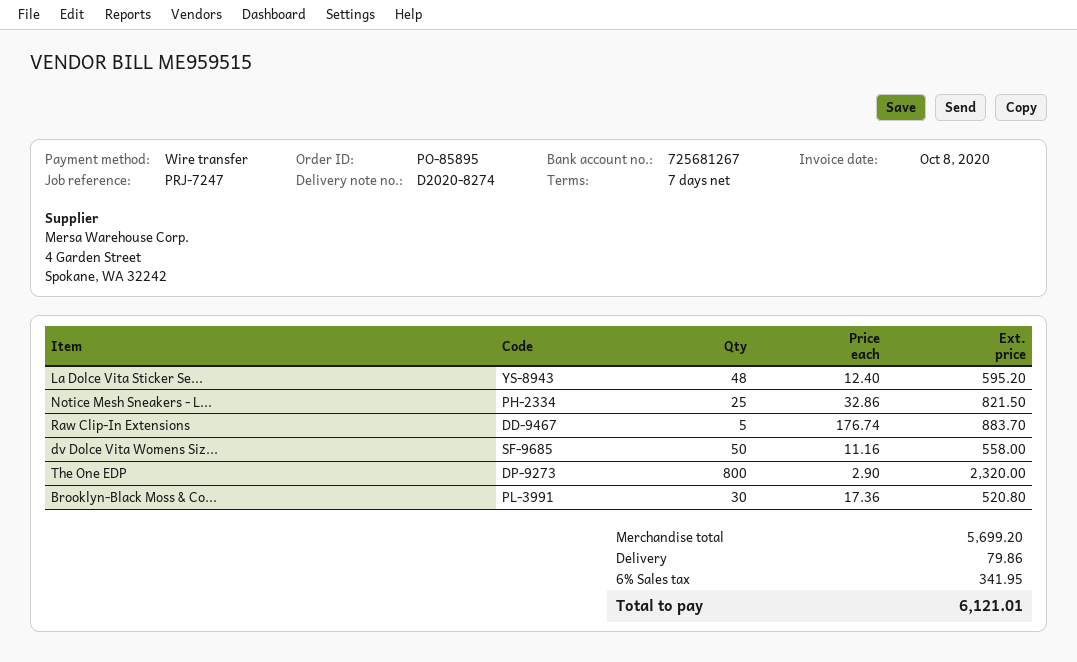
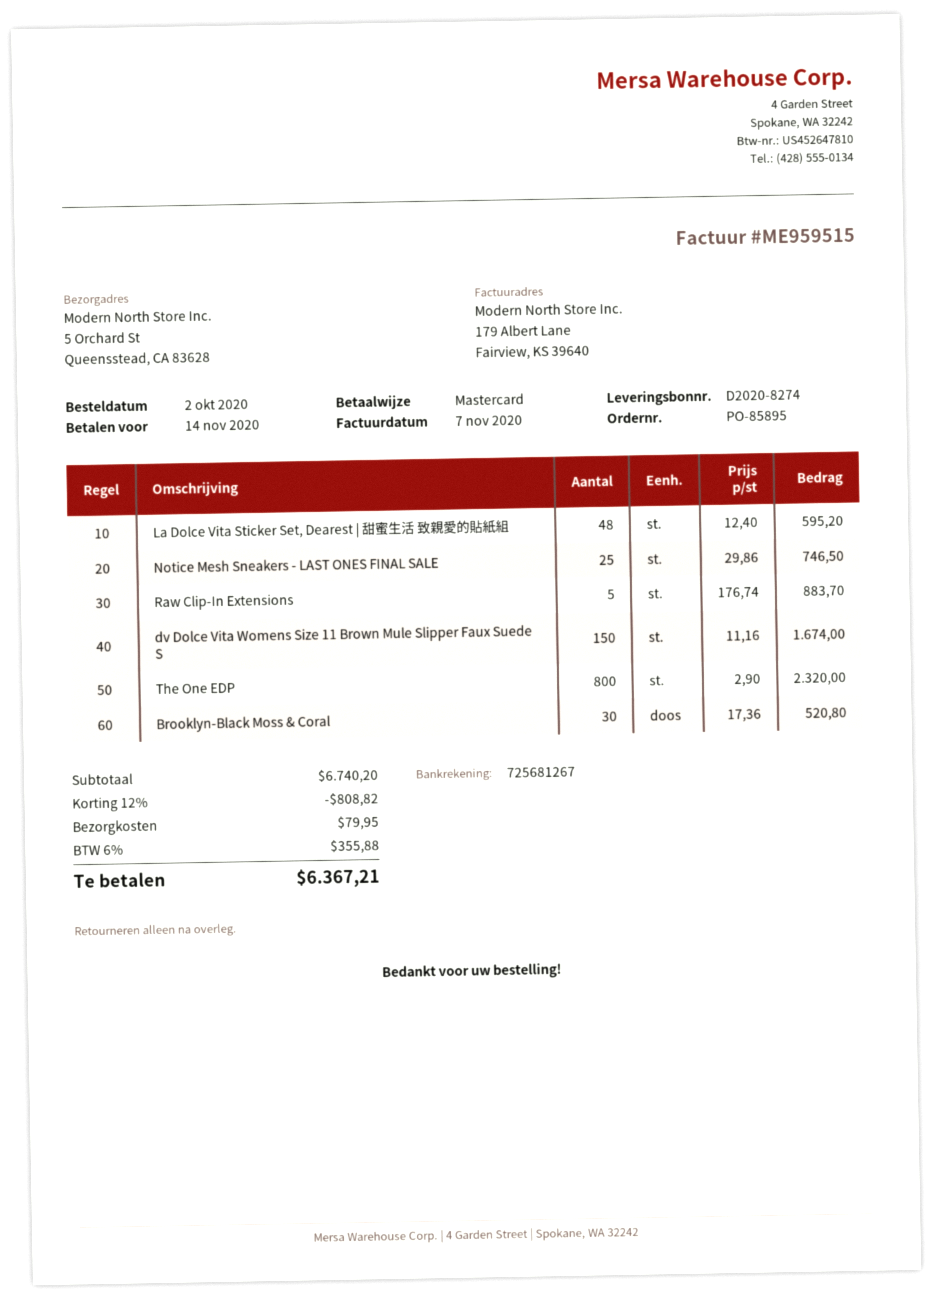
invoice date: 2020-10-08 -> 2020-11-07
payment method: bank transfer -> Mastercard
Notice Mesh Sneakers - L...: 25 x 32.86 = 821.50 -> 25 x 29.86 = 746.50
dv Dolce Vita Womens Siz...: 50 x 11.16 = 558.00 -> 150 x 11.16 = 1674.00
subtotal: 5699.20 -> 6740.20
discount: none -> 12% = 808.82
shipping: 79.86 -> 79.95
tax: 6% = 341.95 -> 6% = 355.88
total: 6121.01 -> 6367.21

